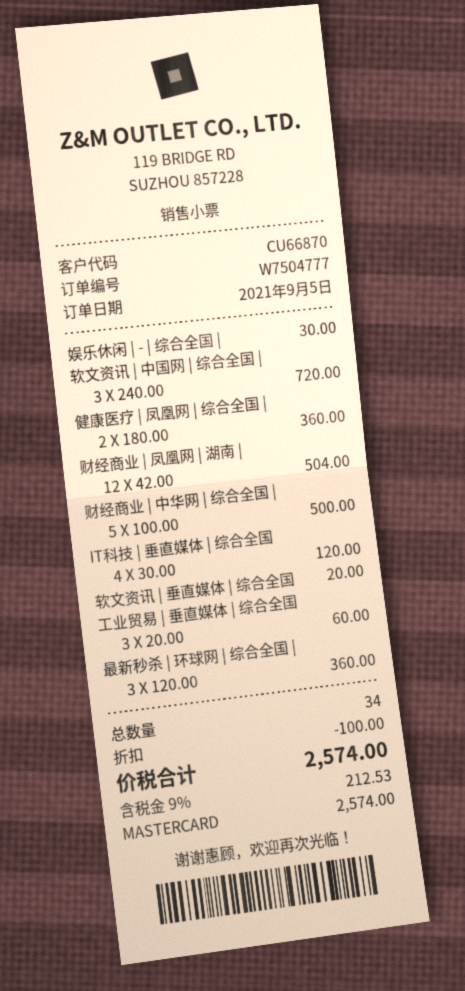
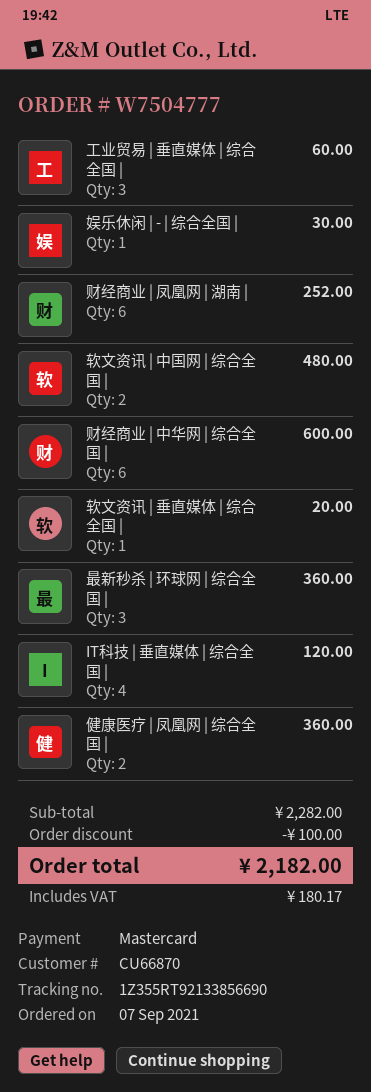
order date: 2021-09-05 -> 2021-09-07
软文资讯 | 中国网 | 综合全国 |: 3 for 720.00 -> 2 for 480.00
财经商业 | 凤凰网 | 湖南 |: 12 for 504.00 -> 6 for 252.00
财经商业 | 中华网 | 综合全国 |: 5 for 500.00 -> 6 for 600.00
tax: 212.53 -> 180.17
total: 2574.00 -> 2182.00

